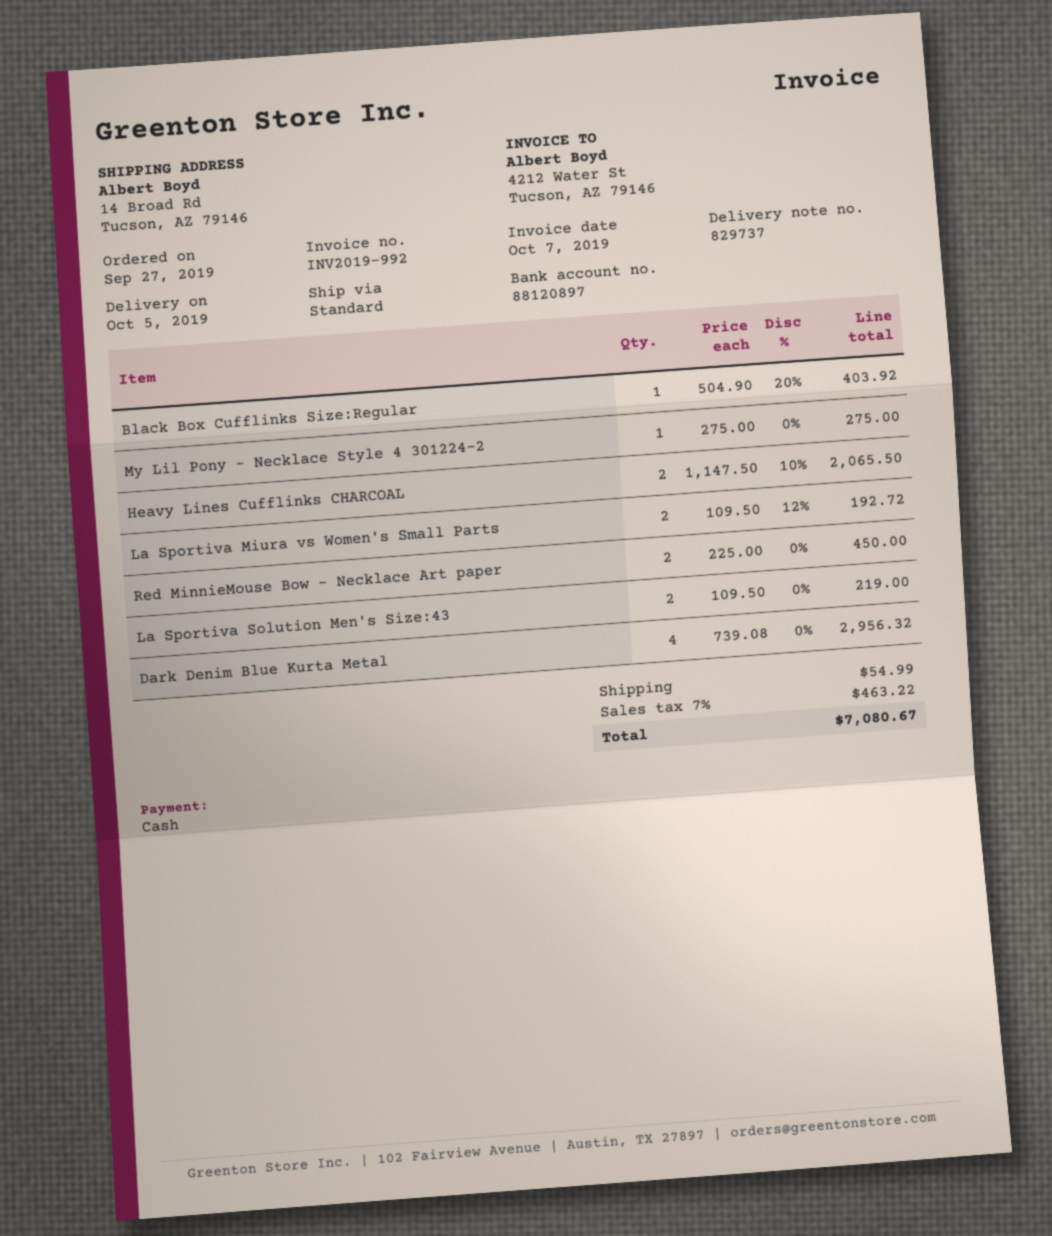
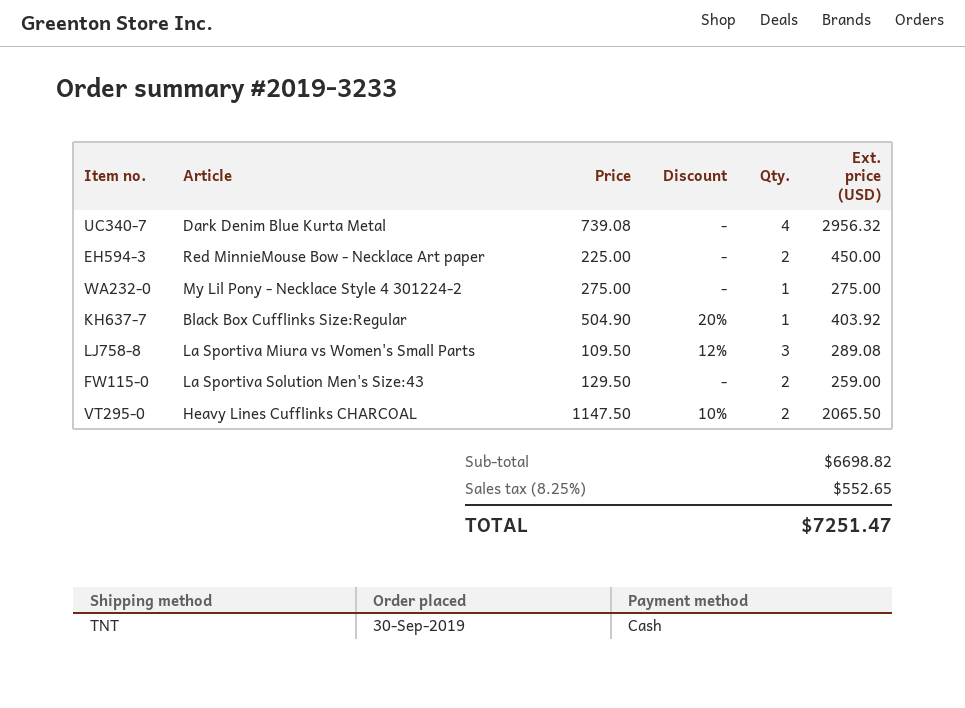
order date: 2019-09-27 -> 2019-09-30
shipping method: standard -> TNT
La Sportiva Miura vs Women's Small Parts: 2 x 109.50 - 12% = 192.72 -> 3 x 109.50 - 12% = 289.08
La Sportiva Solution Men's Size:43: 2 x 109.50 = 219.00 -> 2 x 129.50 = 259.00
shipping: 54.99 -> none
tax: 7% = 463.22 -> 8.25% = 552.65
total: 7080.67 -> 7251.47

